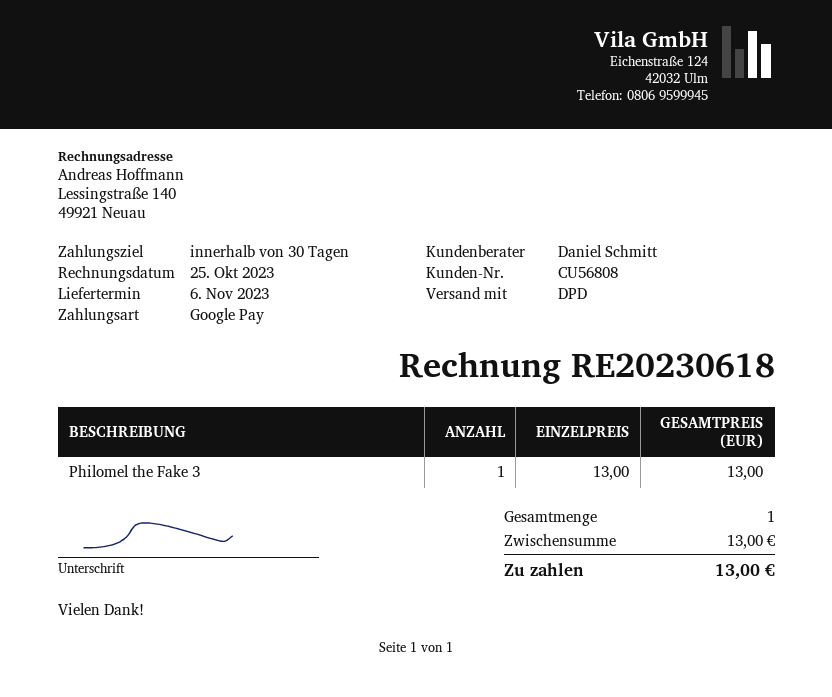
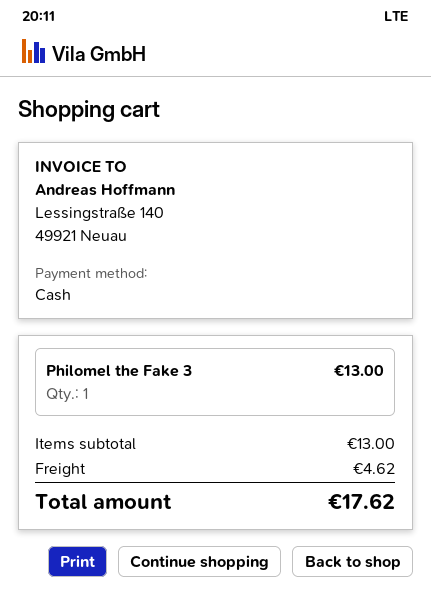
payment method: Google Pay -> cash
shipping: none -> 4.62
total: 13.00 -> 17.62

